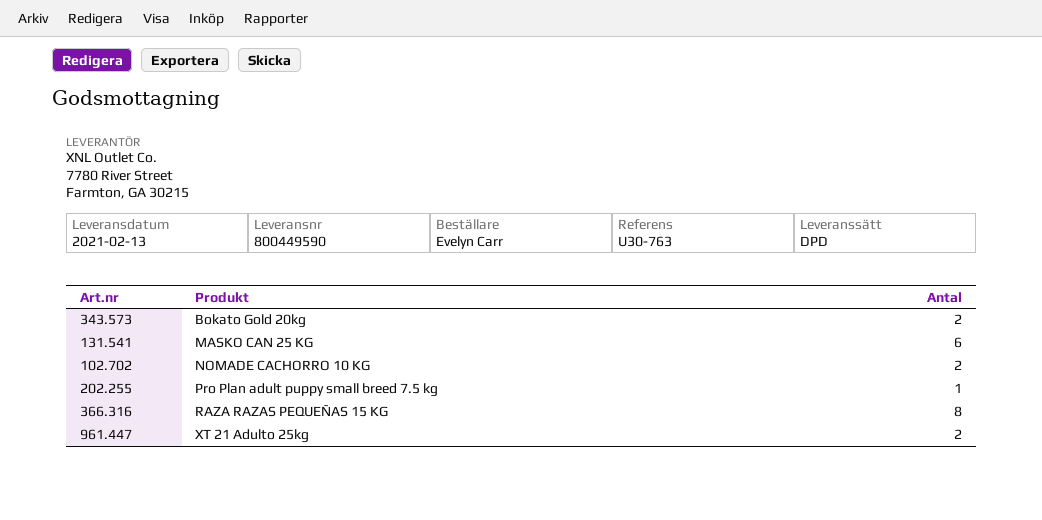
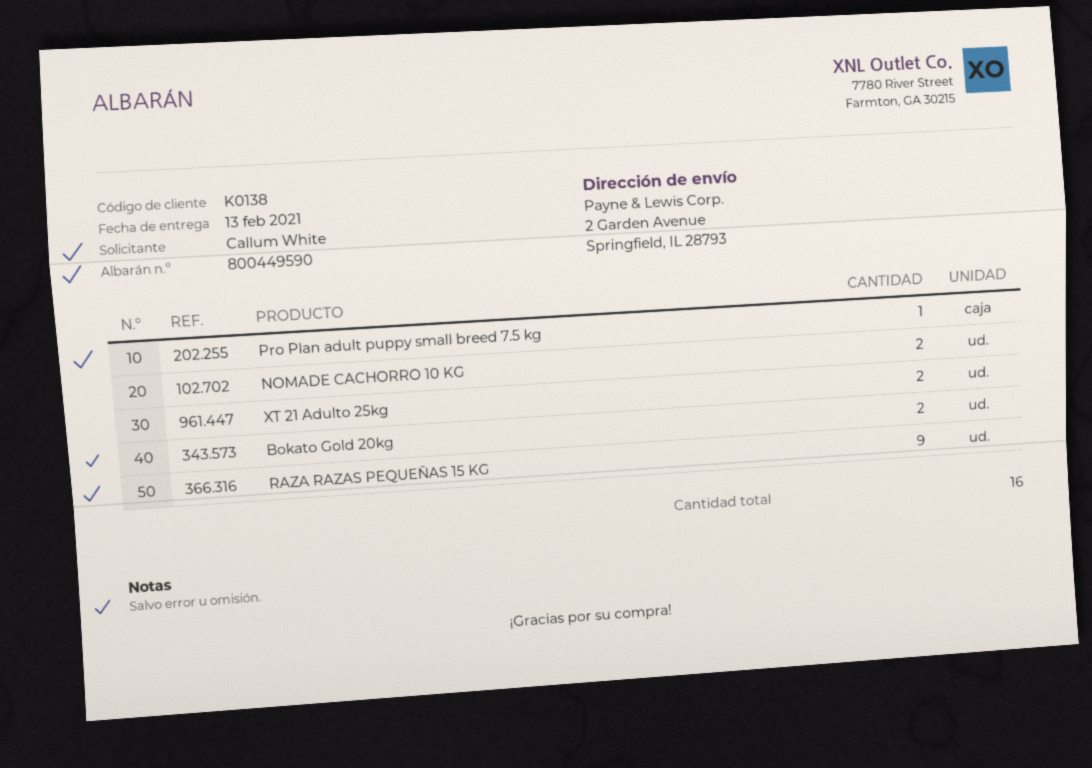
ordered by: Evelyn Carr -> Callum White
MASKO CAN 25 KG: 6 -> none
RAZA RAZAS PEQUEÑAS 15 KG: 8 -> 9

